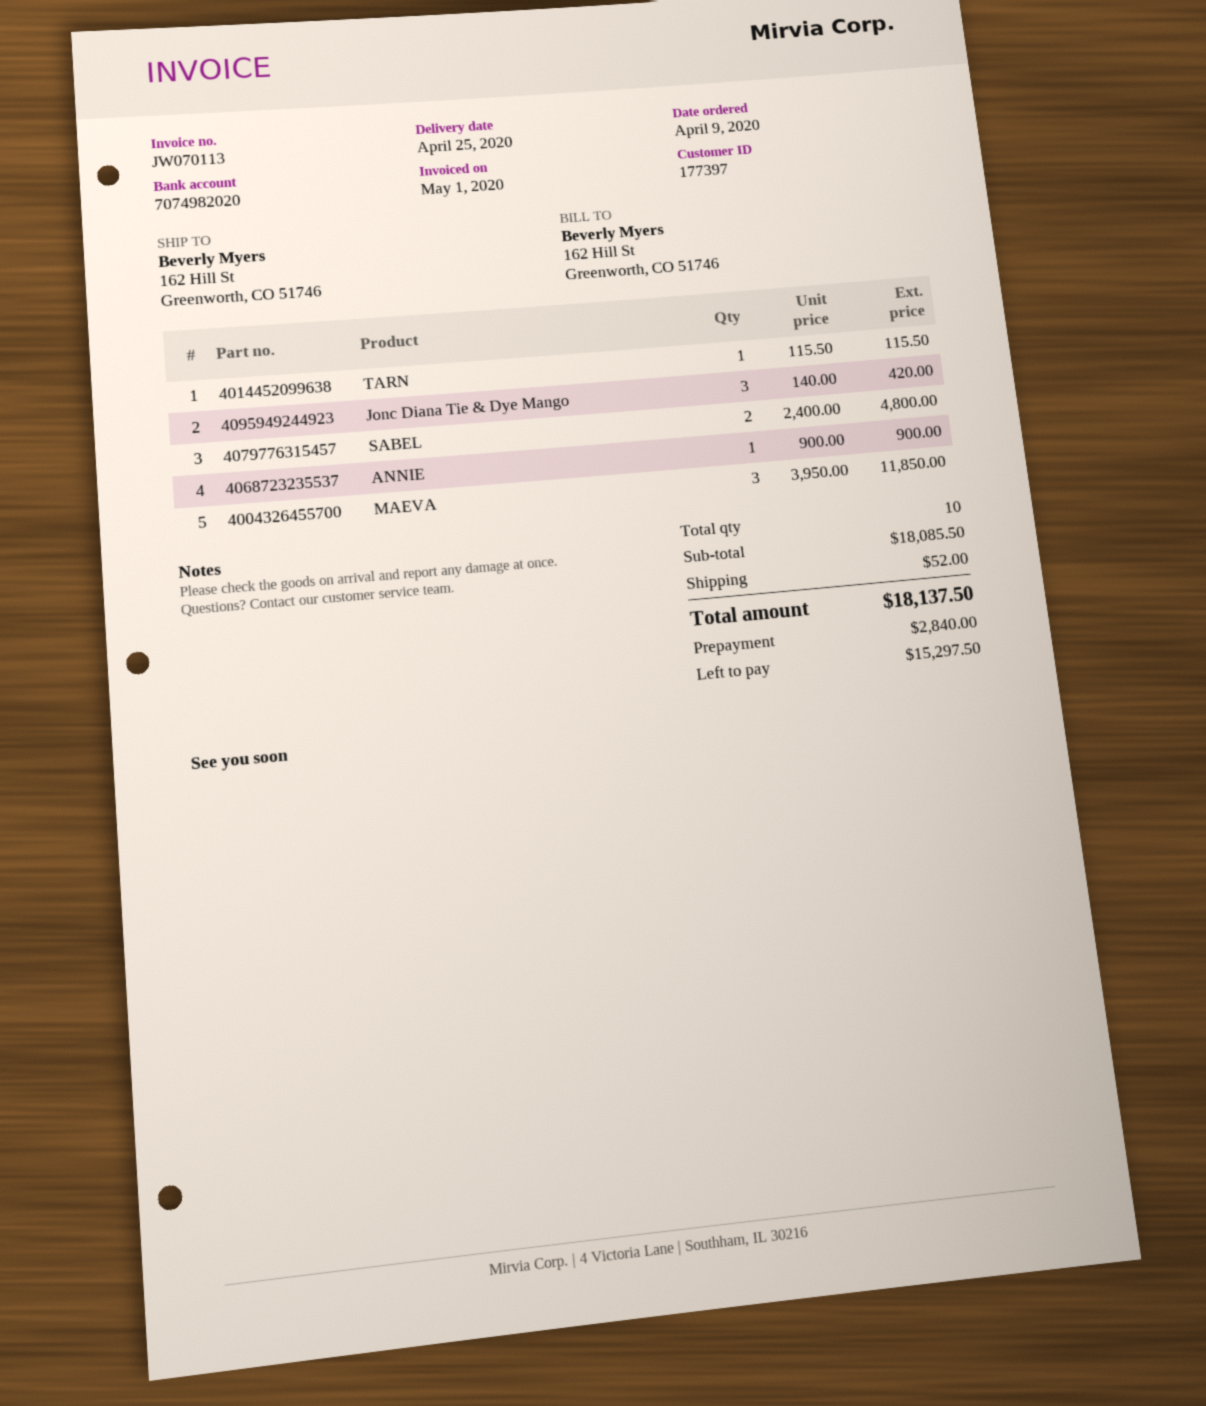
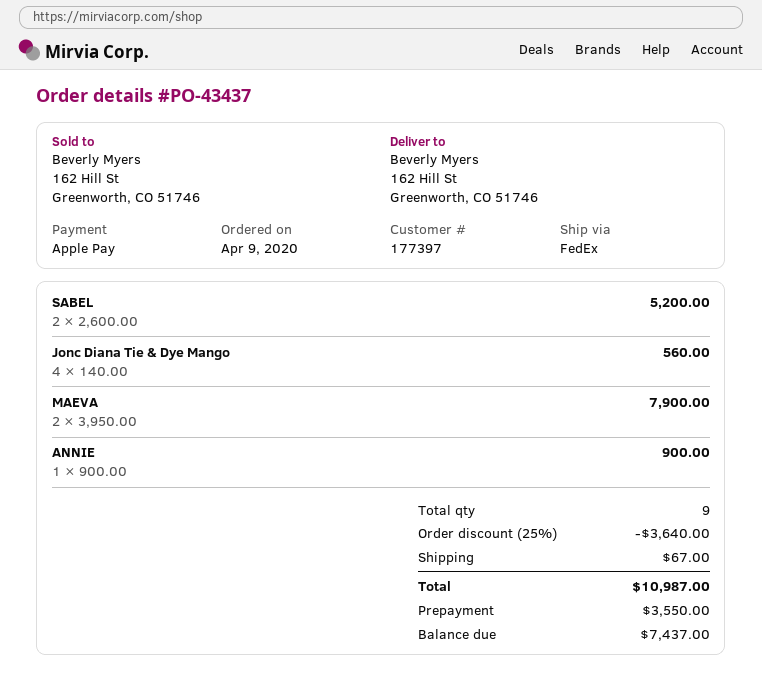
TARN: 1 x 115.50 = 115.50 -> none
Jonc Diana Tie & Dye Mango: 3 x 140.00 = 420.00 -> 4 x 140.00 = 560.00
SABEL: 2 x 2400.00 = 4800.00 -> 2 x 2600.00 = 5200.00
MAEVA: 3 x 3950.00 = 11850.00 -> 2 x 3950.00 = 7900.00
total quantity: 10 -> 9
discount: none -> 25% = 3640.00
shipping: 52.00 -> 67.00
total: 18137.50 -> 10987.00
deposit: 2840.00 -> 3550.00
balance: 15297.50 -> 7437.00

